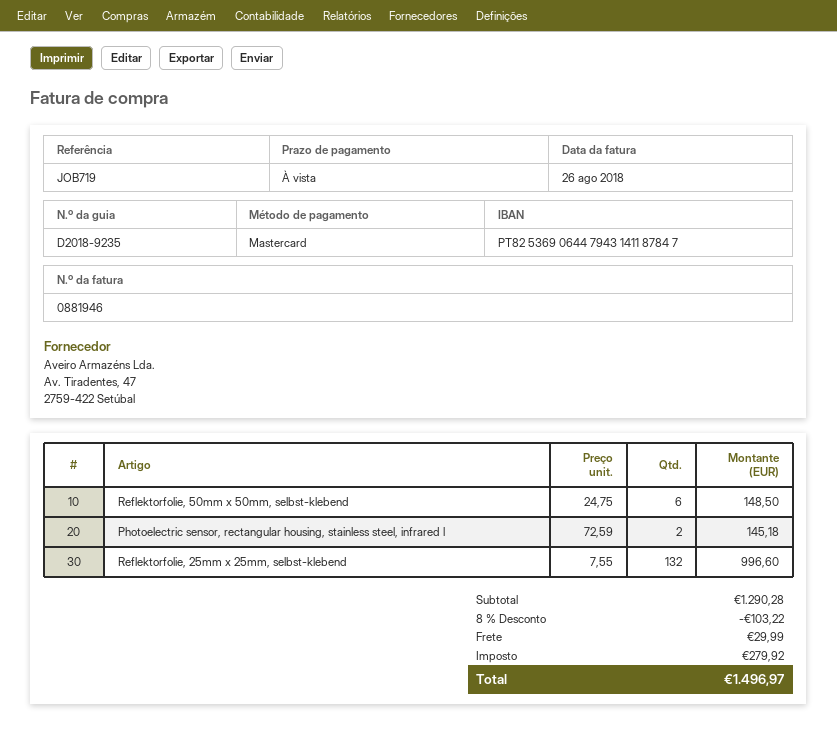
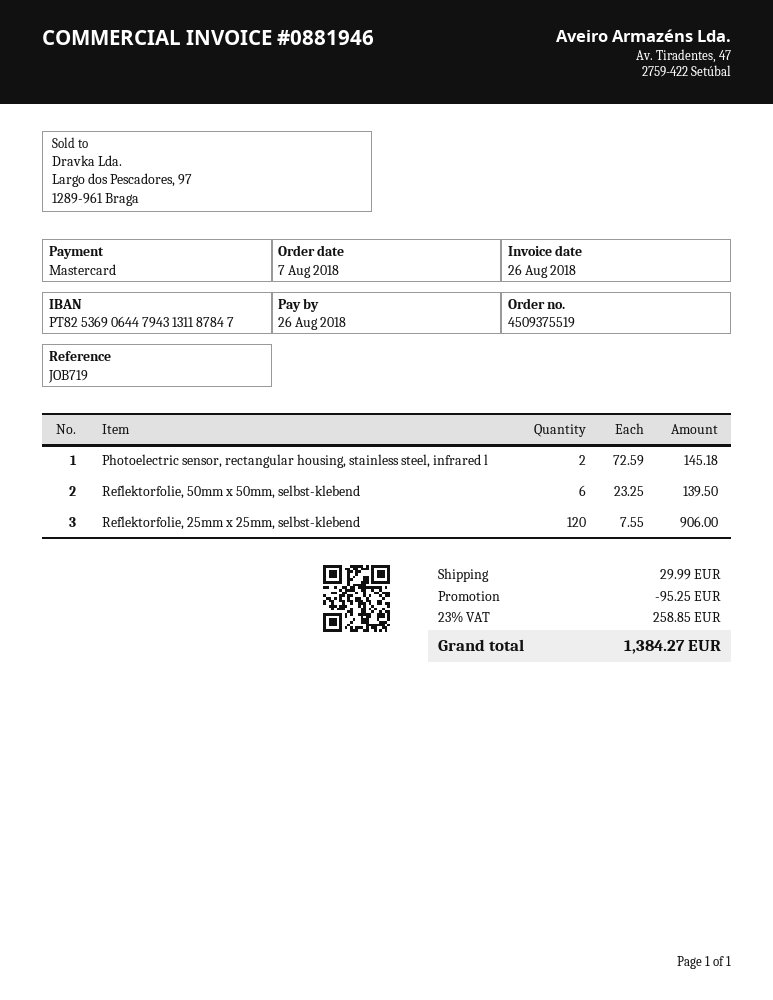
bank account: PT82536906447943141187847 -> PT82536906447943131187847
Reflektorfolie, 50mm x 50mm, selbst-klebend: 6 x 24.75 = 148.50 -> 6 x 23.25 = 139.50
Reflektorfolie, 25mm x 25mm, selbst-klebend: 132 x 7.55 = 996.60 -> 120 x 7.55 = 906.00
discount: 103.22 -> 95.25
tax: 279.92 -> 258.85
total: 1496.97 -> 1384.27

